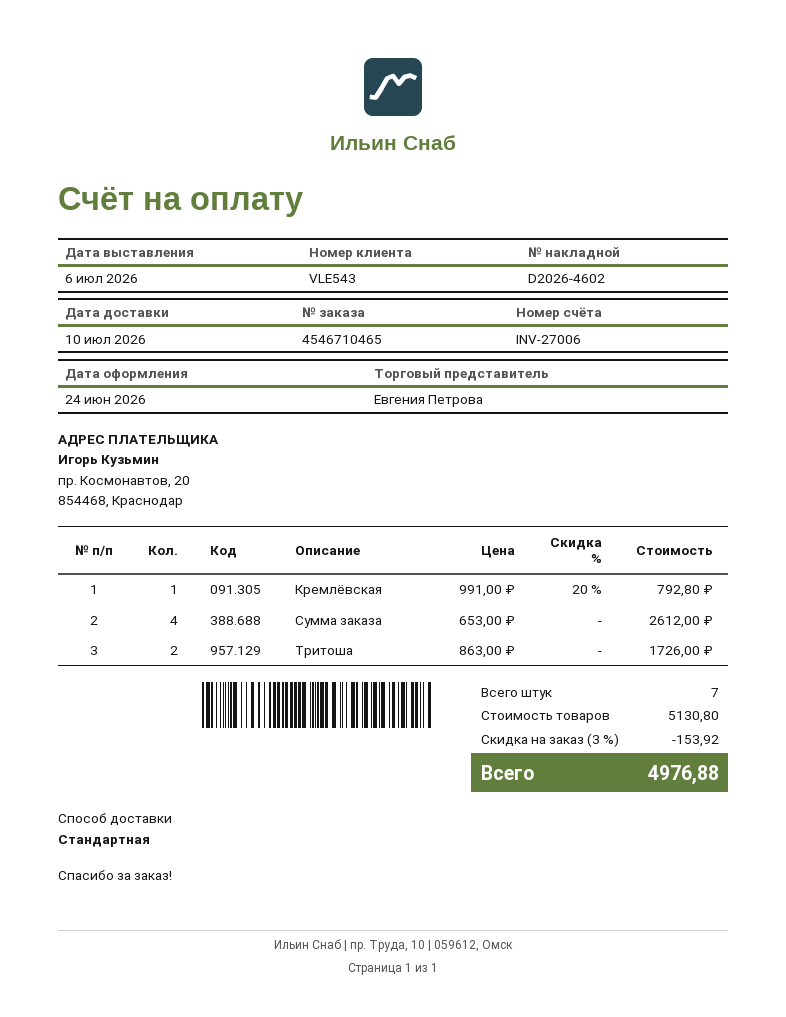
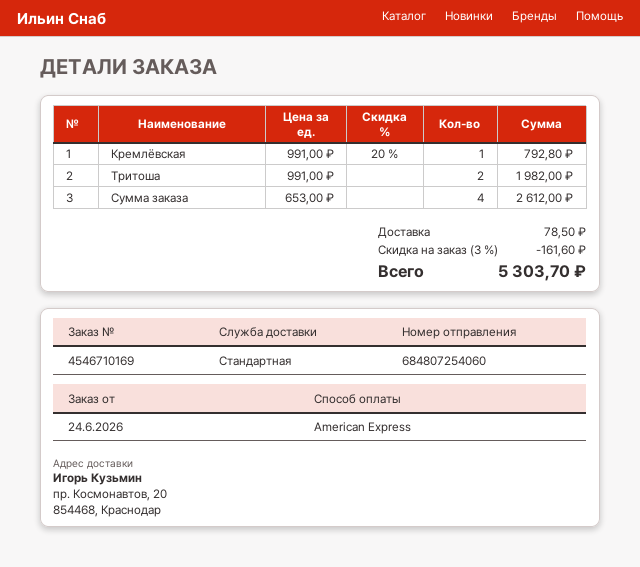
order number: 4546710465 -> 4546710169
Тритоша: 2 x 863.00 = 1726.00 -> 2 x 991.00 = 1982.00
discount: 3% = 153.92 -> 3% = 161.60
shipping: none -> 78.50
total: 4976.88 -> 5303.70

